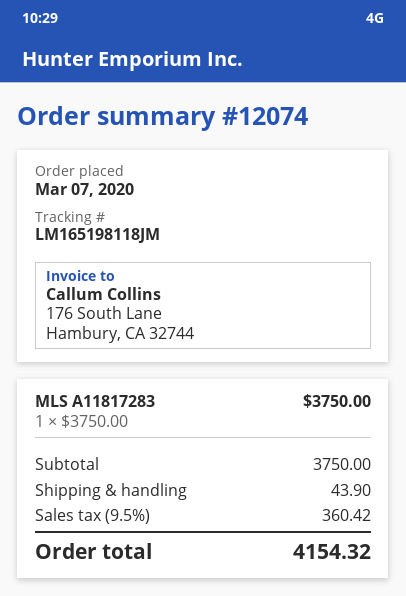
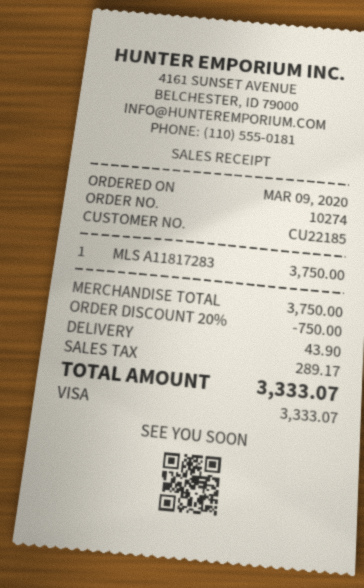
order number: 12074 -> 10274
order date: 2020-03-07 -> 2020-03-09
discount: none -> 20% = 750.00
tax: 360.42 -> 289.17
total: 4154.32 -> 3333.07

